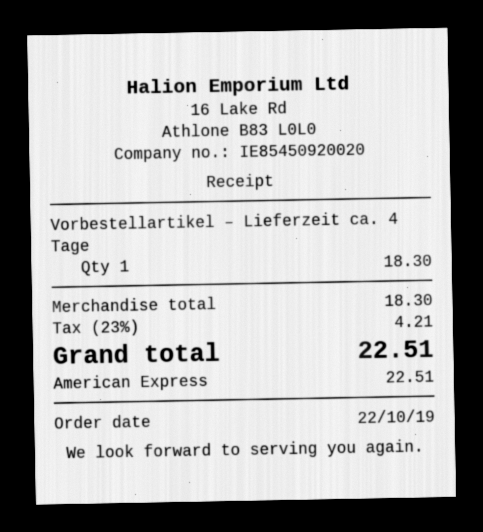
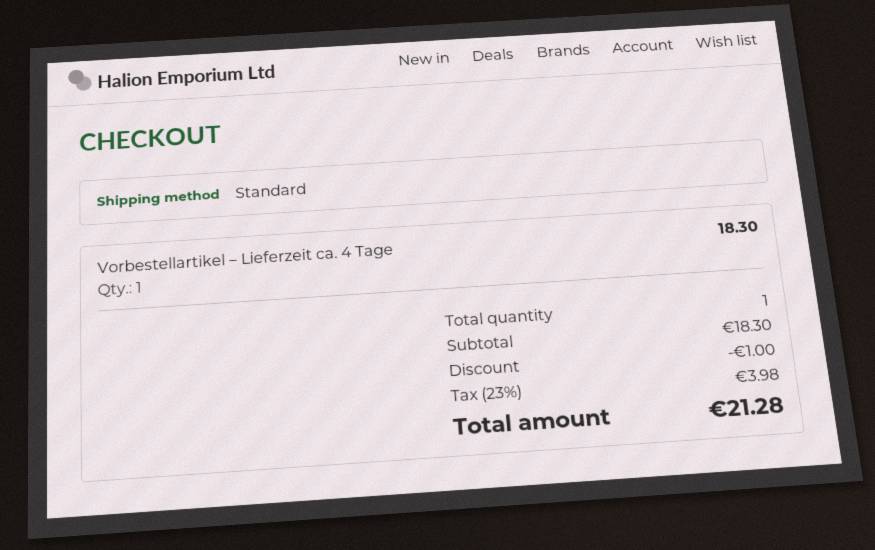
discount: none -> 1.00
tax: 23% = 4.21 -> 23% = 3.98
total: 22.51 -> 21.28

